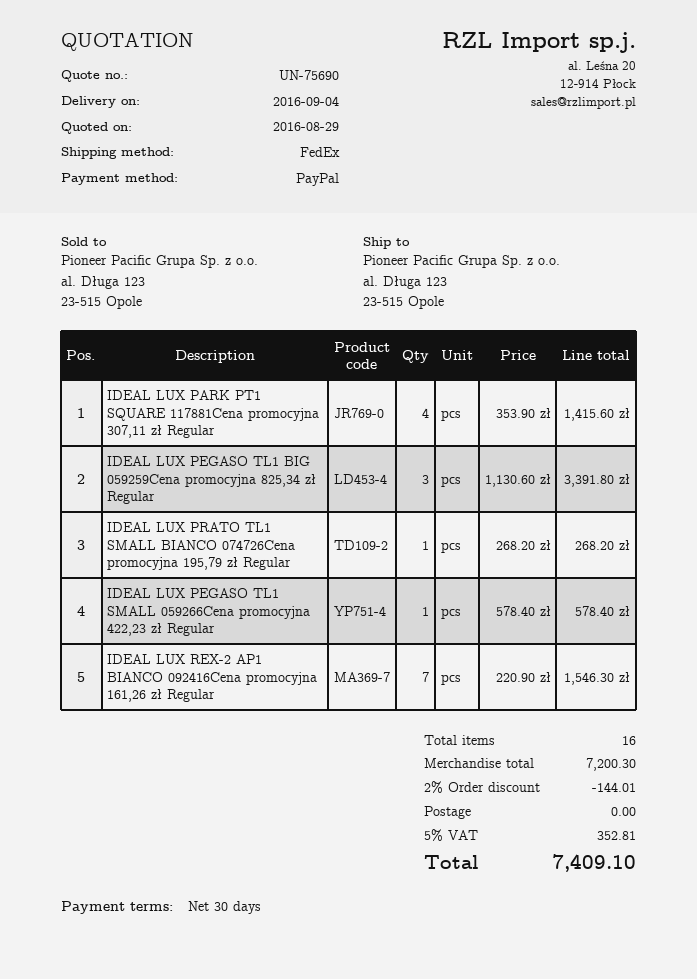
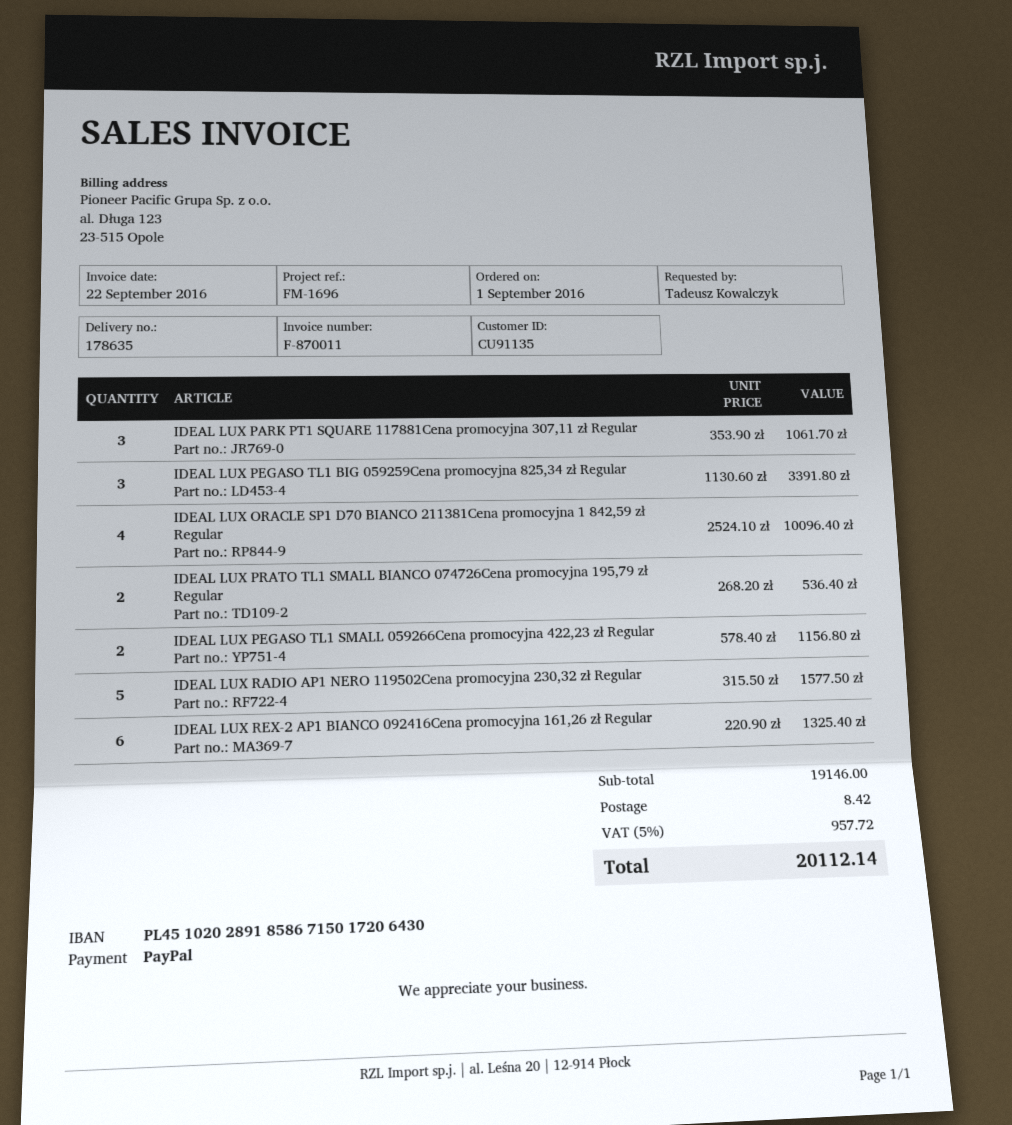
IDEAL LUX PARK PT1 SQUARE 117881Cena promocyjna 307,11 zł Regular: 4 x 353.90 = 1415.60 -> 3 x 353.90 = 1061.70
IDEAL LUX PRATO TL1 SMALL BIANCO 074726Cena promocyjna 195,79 zł Regular: 1 x 268.20 = 268.20 -> 2 x 268.20 = 536.40
IDEAL LUX PEGASO TL1 SMALL 059266Cena promocyjna 422,23 zł Regular: 1 x 578.40 = 578.40 -> 2 x 578.40 = 1156.80
IDEAL LUX REX-2 AP1 BIANCO 092416Cena promocyjna 161,26 zł Regular: 7 x 220.90 = 1546.30 -> 6 x 220.90 = 1325.40
IDEAL LUX ORACLE SP1 D70 BIANCO 211381Cena promocyjna 1 842,59 zł Regular: none -> 4 x 2524.10 = 10096.40
IDEAL LUX RADIO AP1 NERO 119502Cena promocyjna 230,32 zł Regular: none -> 5 x 315.50 = 1577.50
subtotal: 7200.30 -> 19146.00
discount: 2% = 144.01 -> none
shipping: 0.00 -> 8.42
tax: 5% = 352.81 -> 5% = 957.72
total: 7409.10 -> 20112.14

